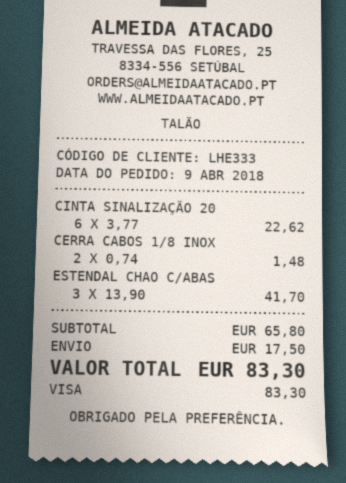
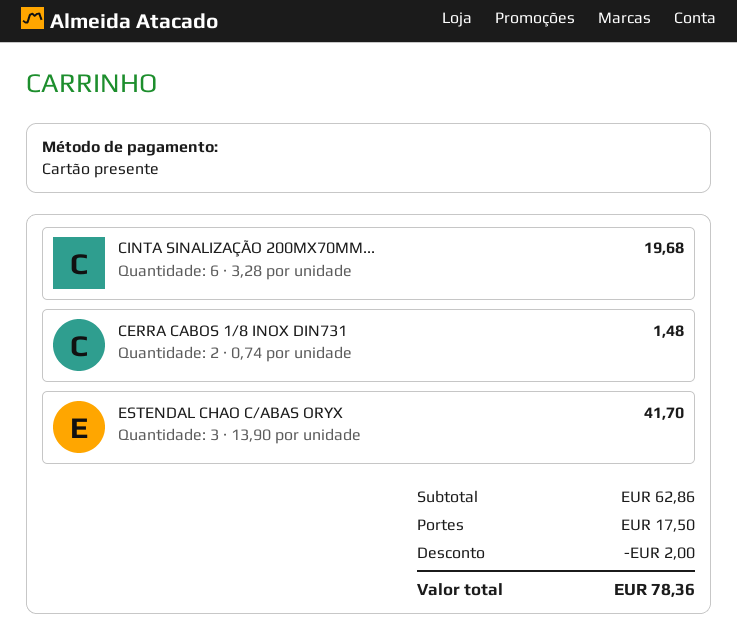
payment method: Visa -> gift card
CINTA SINALIZAÇÃO 20: 6 x 3.77 = 22.62 -> 6 x 3.28 = 19.68
subtotal: 65.80 -> 62.86
discount: none -> 2.00
total: 83.30 -> 78.36

